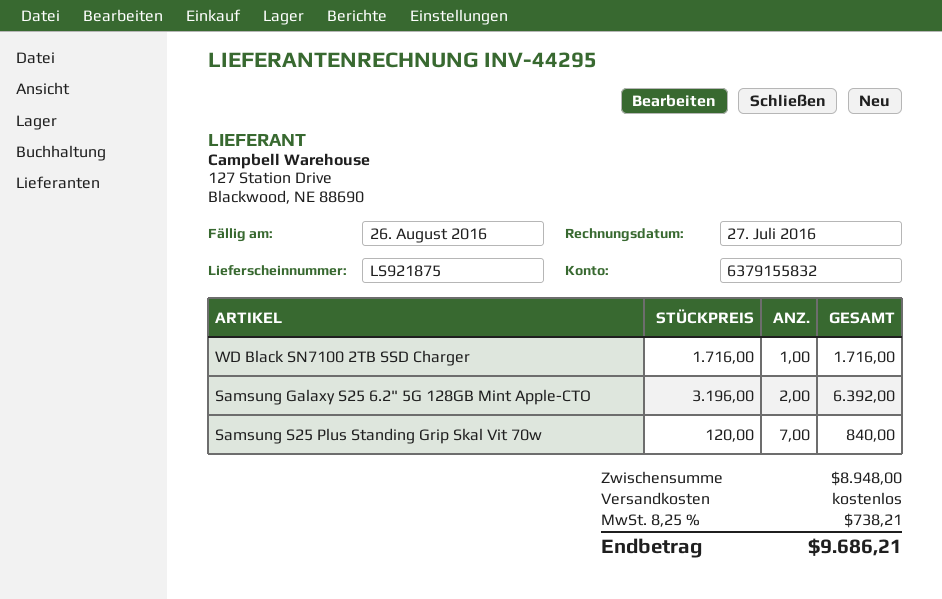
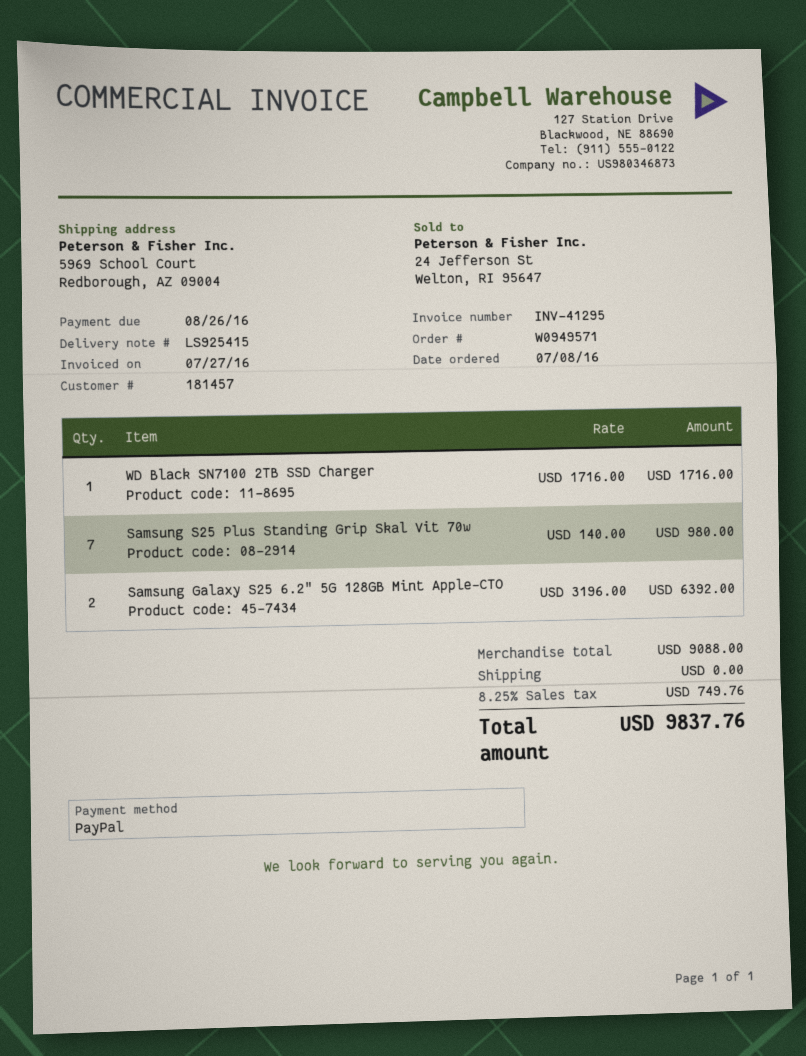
delivery note number: LS921875 -> LS925415
invoice number: INV-44295 -> INV-41295
Samsung S25 Plus Standing Grip Skal Vit 70w: 7 x 120.00 = 840.00 -> 7 x 140.00 = 980.00
subtotal: 8948.00 -> 9088.00
tax: 8.25% = 738.21 -> 8.25% = 749.76
total: 9686.21 -> 9837.76

